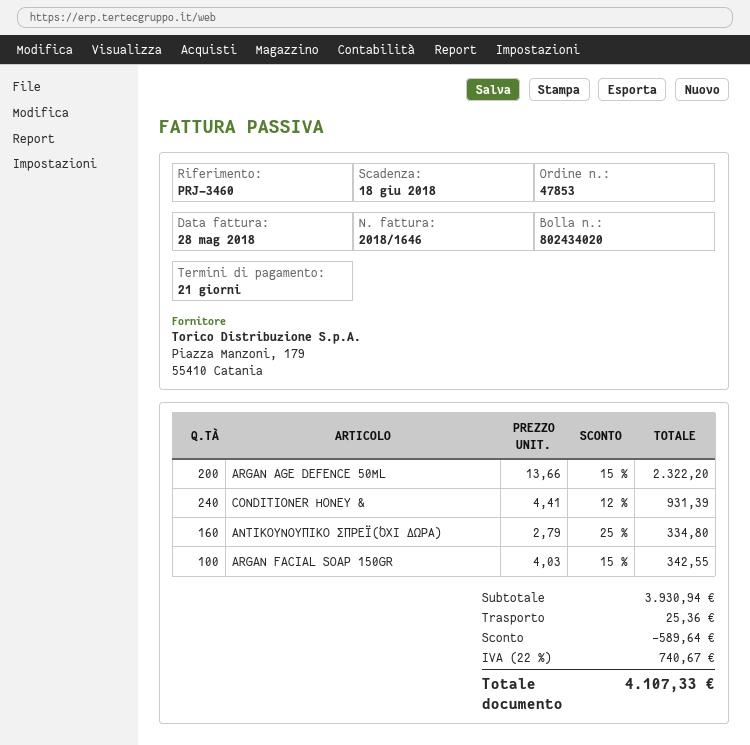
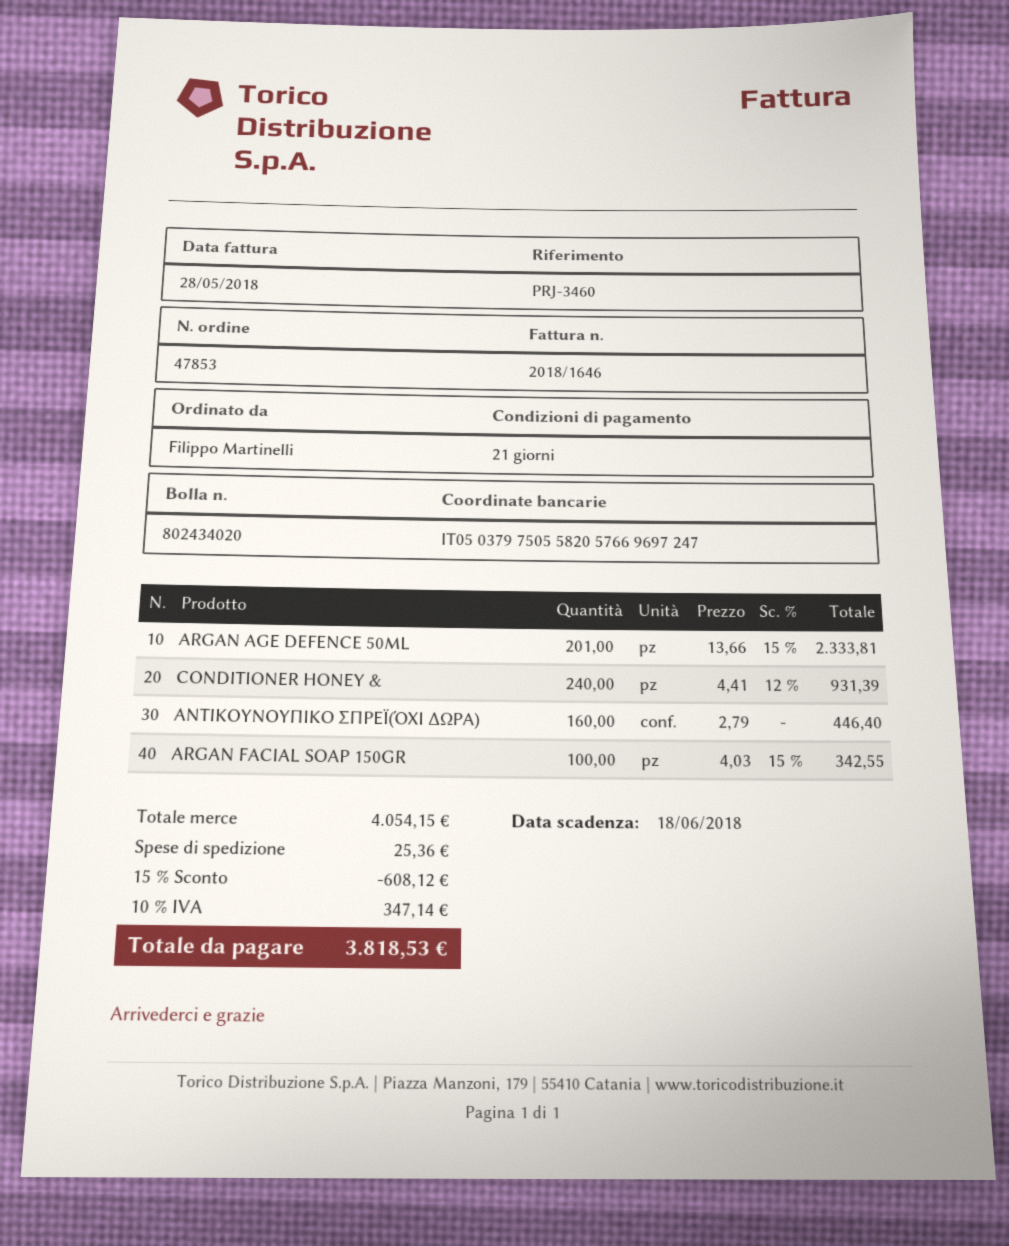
ARGAN AGE DEFENCE 50ML: 200 x 13.66 - 15% = 2322.20 -> 201 x 13.66 - 15% = 2333.81
ΑΝΤΙΚΟΥΝΟΥΠΙΚΟ ΣΠΡΕΪ(ΌΧΙ ΔΩΡΑ): 160 x 2.79 - 25% = 334.80 -> 160 x 2.79 = 446.40
subtotal: 3930.94 -> 4054.15
discount: 589.64 -> 608.12
tax: 22% = 740.67 -> 10% = 347.14
total: 4107.33 -> 3818.53

